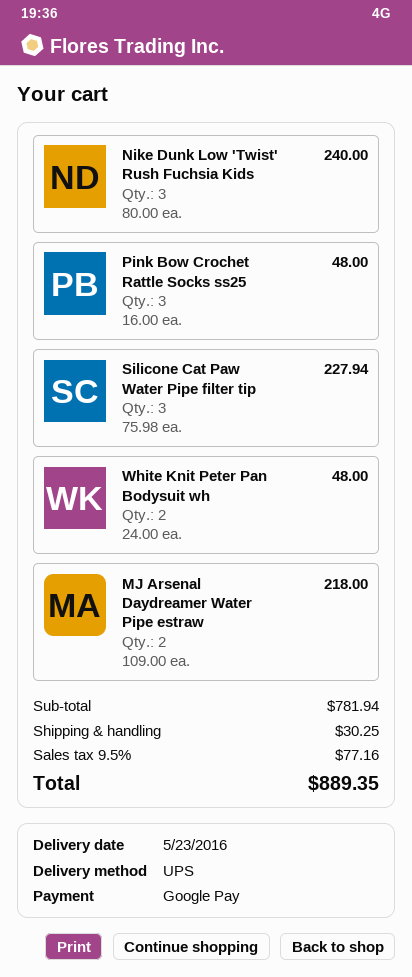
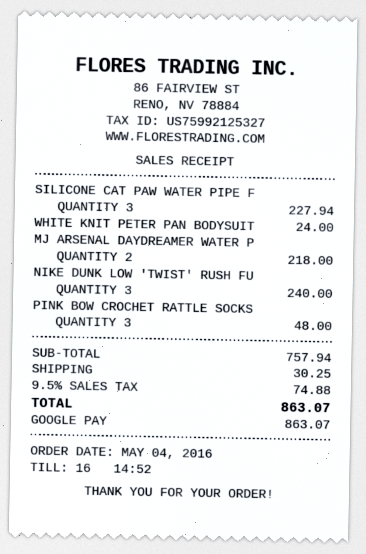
White Knit Peter Pan Bodysuit wh: 2 for 48.00 -> 1 for 24.00
subtotal: 781.94 -> 757.94
tax: 9.5% = 77.16 -> 9.5% = 74.88
total: 889.35 -> 863.07

